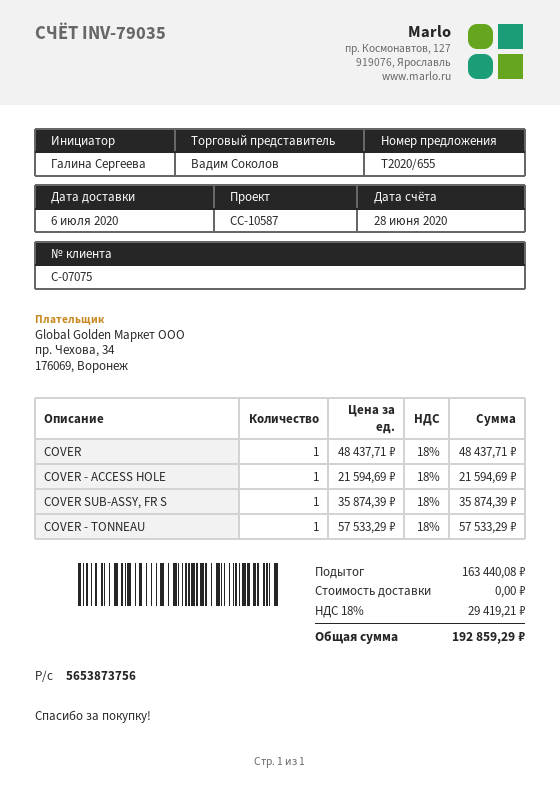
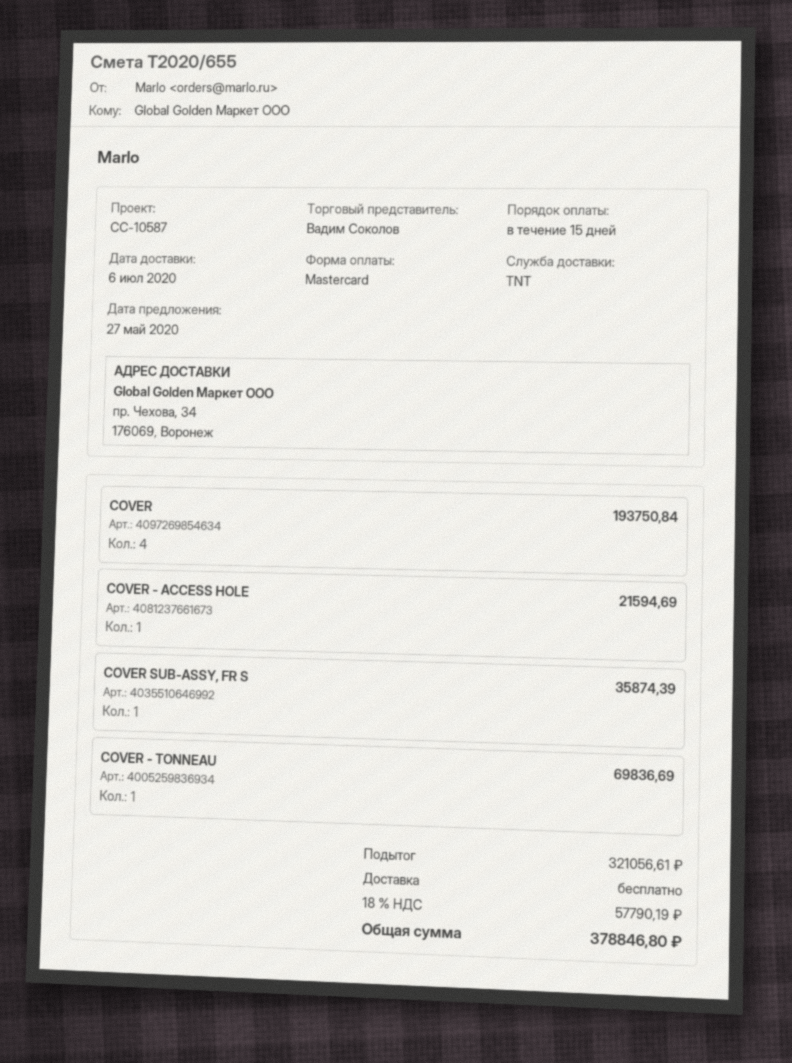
COVER: 1 for 48437.71 -> 4 for 193750.84
COVER - TONNEAU: 1 for 57533.29 -> 1 for 69836.69
subtotal: 163440.08 -> 321056.61
tax: 18% = 29419.21 -> 18% = 57790.19
total: 192859.29 -> 378846.80

